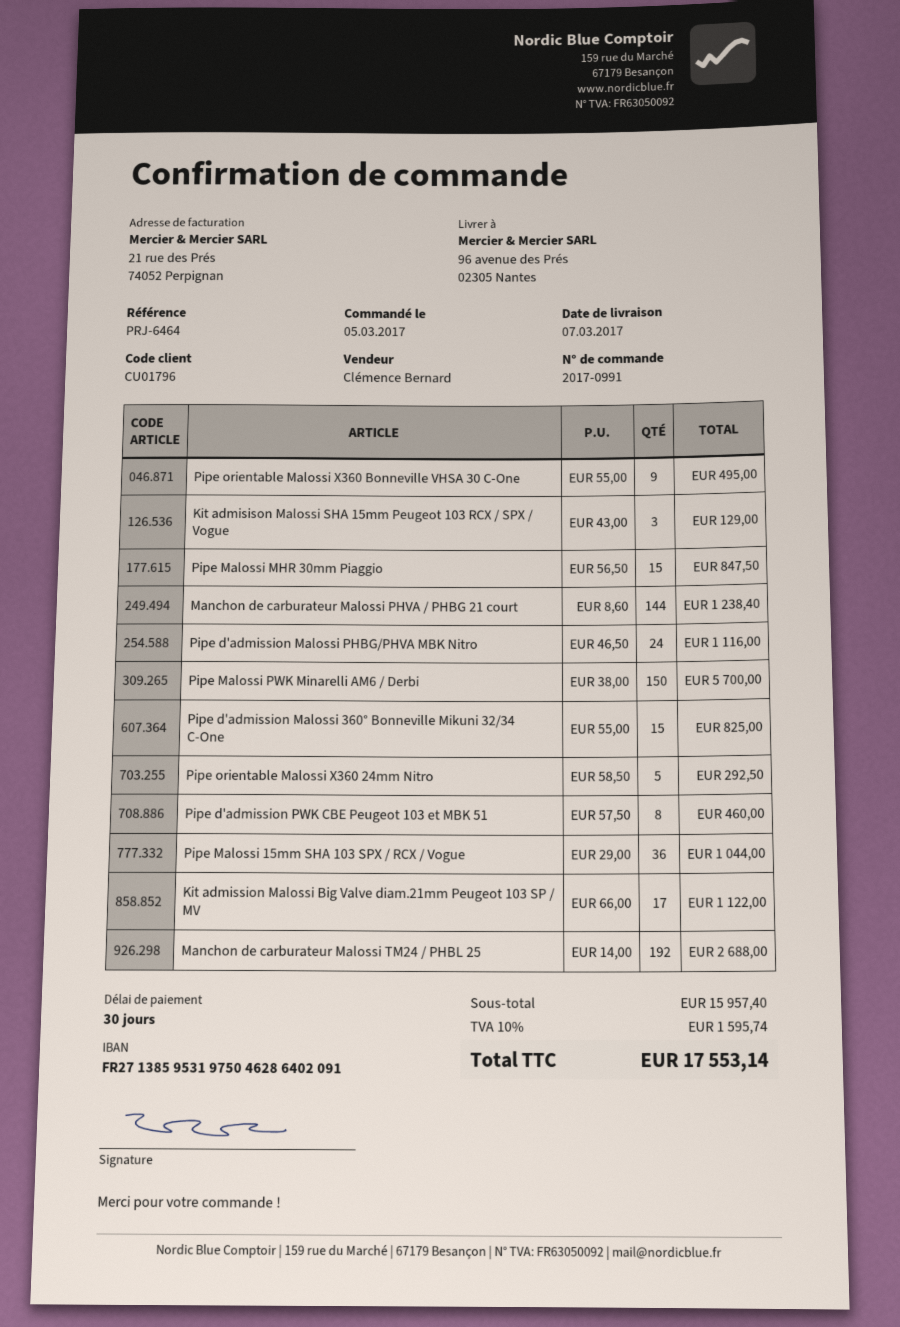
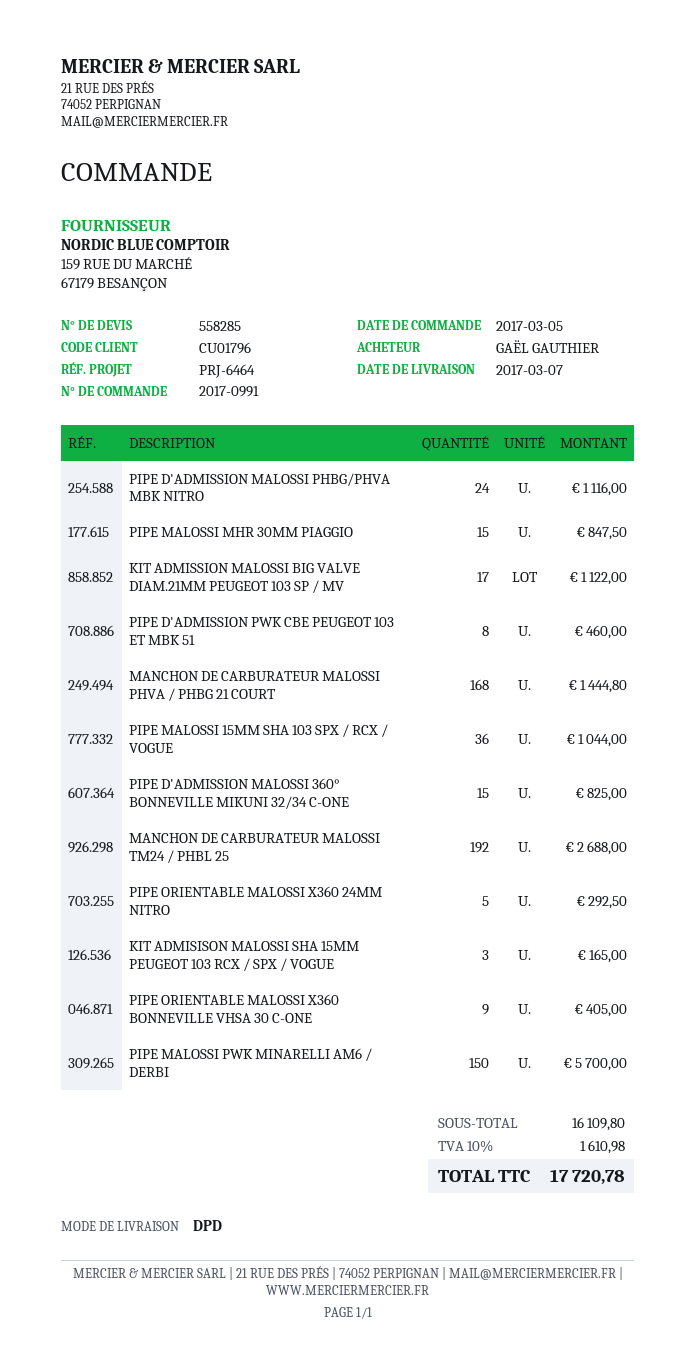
Pipe orientable Malossi X360 Bonneville VHSA 30 C-One: 9 for 495.00 -> 9 for 405.00
Kit admisison Malossi SHA 15mm Peugeot 103 RCX / SPX / Vogue: 3 for 129.00 -> 3 for 165.00
Manchon de carburateur Malossi PHVA / PHBG 21 court: 144 for 1238.40 -> 168 for 1444.80
subtotal: 15957.40 -> 16109.80
tax: 10% = 1595.74 -> 10% = 1610.98
total: 17553.14 -> 17720.78

